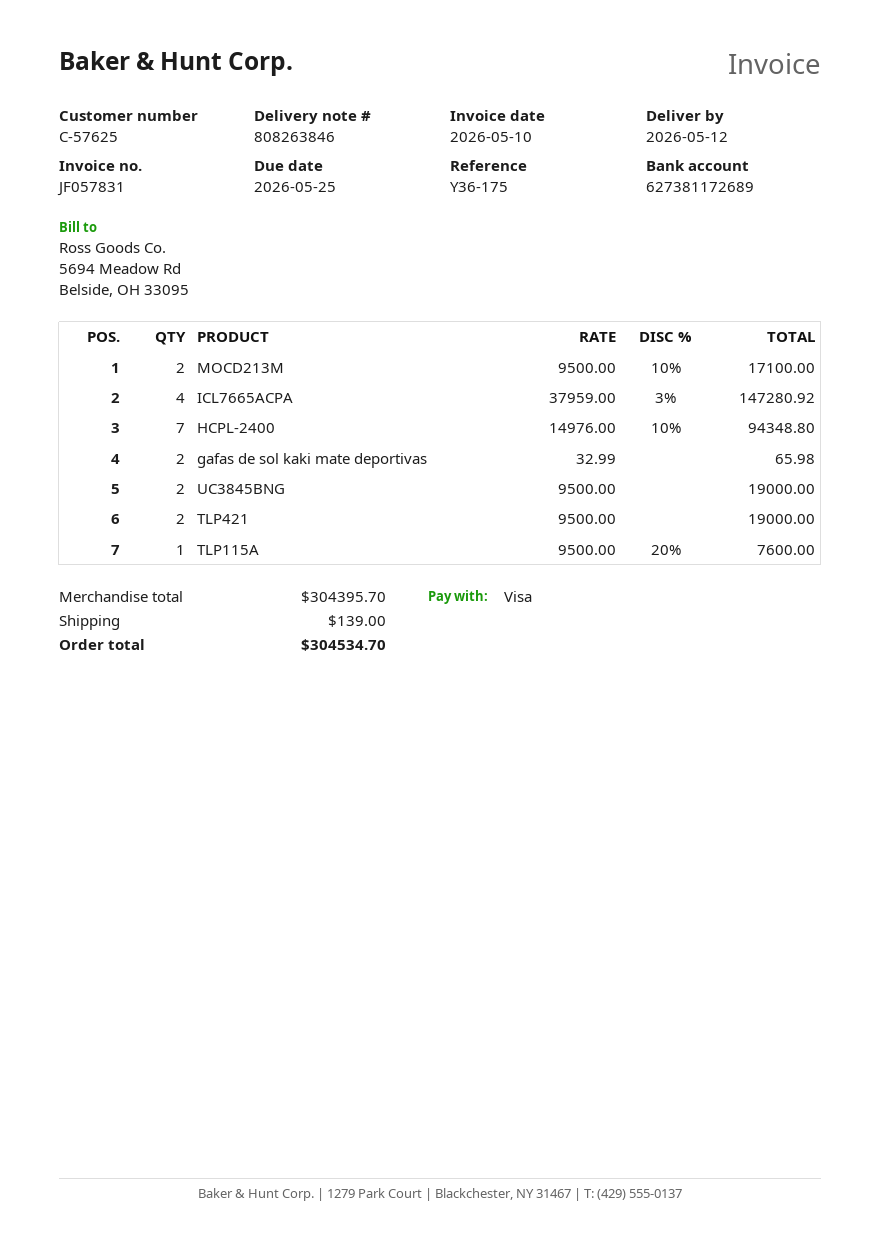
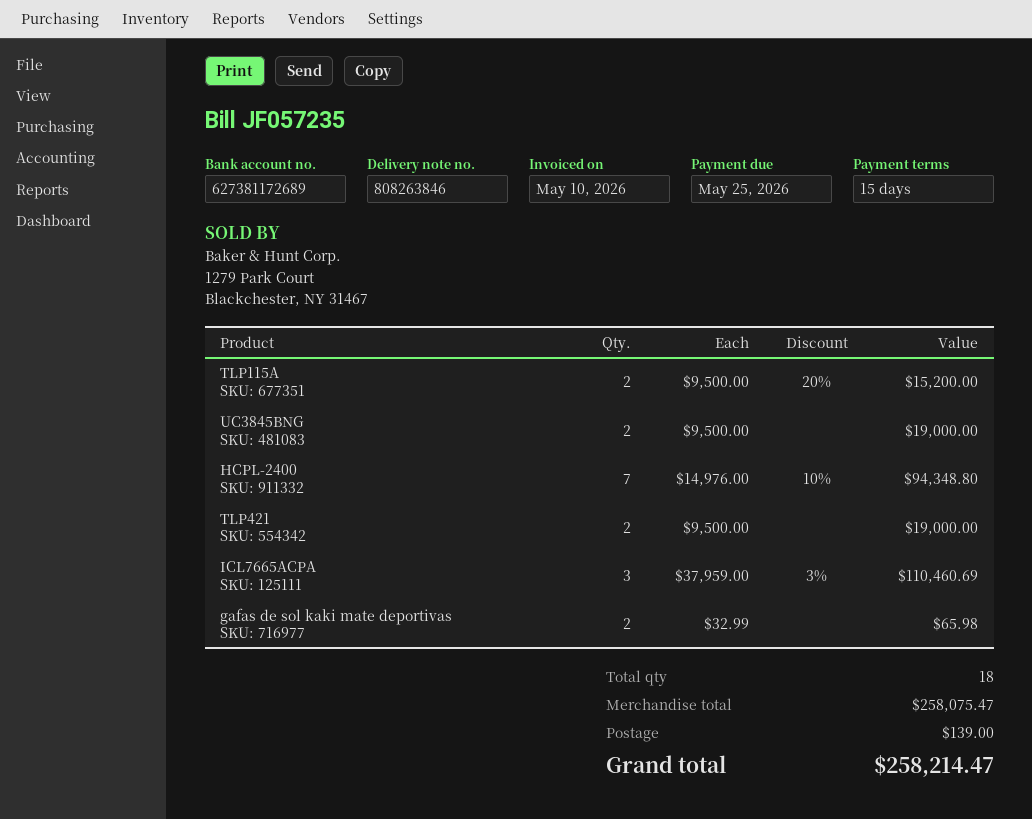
invoice number: JF057831 -> JF057235
MOCD213M: 2 x 9500.00 - 10% = 17100.00 -> none
ICL7665ACPA: 4 x 37959.00 - 3% = 147280.92 -> 3 x 37959.00 - 3% = 110460.69
TLP115A: 1 x 9500.00 - 20% = 7600.00 -> 2 x 9500.00 - 20% = 15200.00
subtotal: 304395.70 -> 258075.47
total: 304534.70 -> 258214.47

